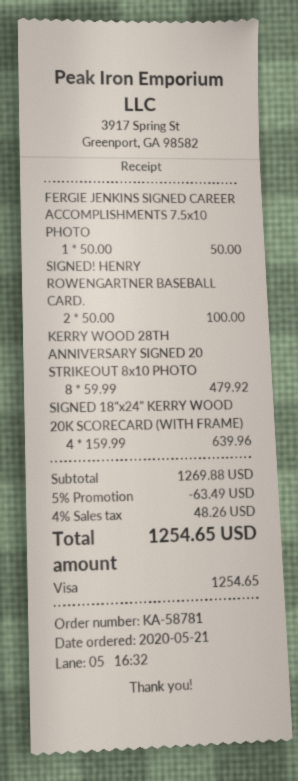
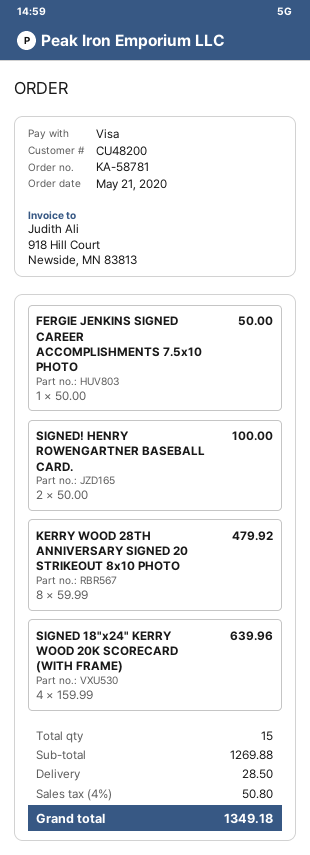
discount: 5% = 63.49 -> none
shipping: none -> 28.50
tax: 4% = 48.26 -> 4% = 50.80
total: 1254.65 -> 1349.18

